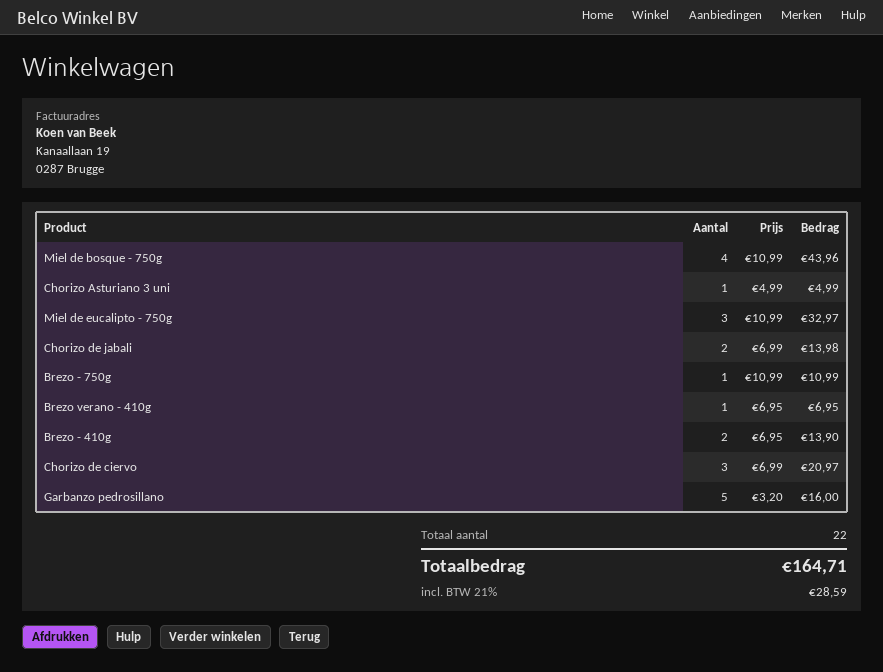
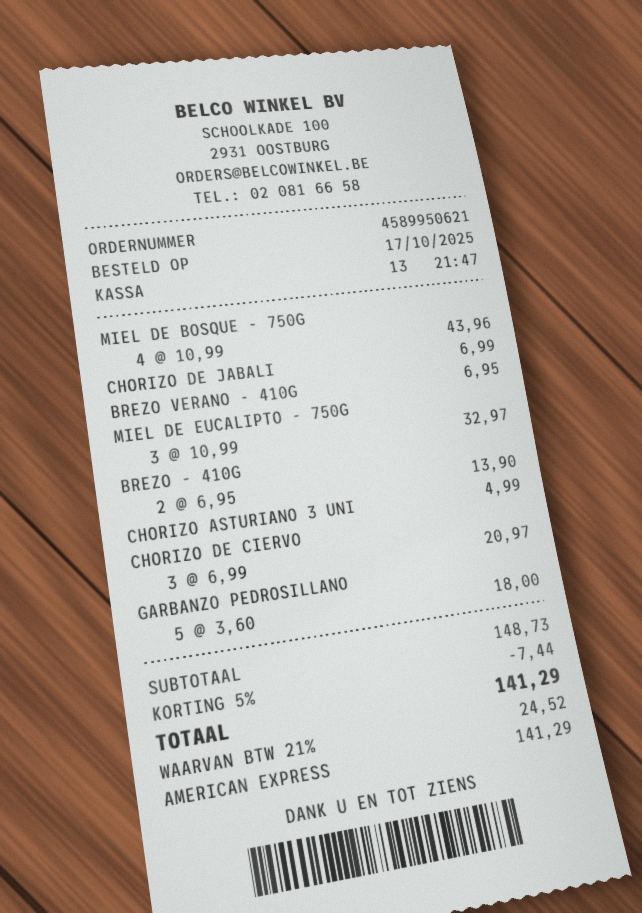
Chorizo de jabali: 2 x 6.99 = 13.98 -> 1 x 6.99 = 6.99
Brezo - 750g: 1 x 10.99 = 10.99 -> none
Garbanzo pedrosillano: 5 x 3.20 = 16.00 -> 5 x 3.60 = 18.00
discount: none -> 5% = 7.44
tax: 21% = 28.59 -> 21% = 24.52
total: 164.71 -> 141.29

